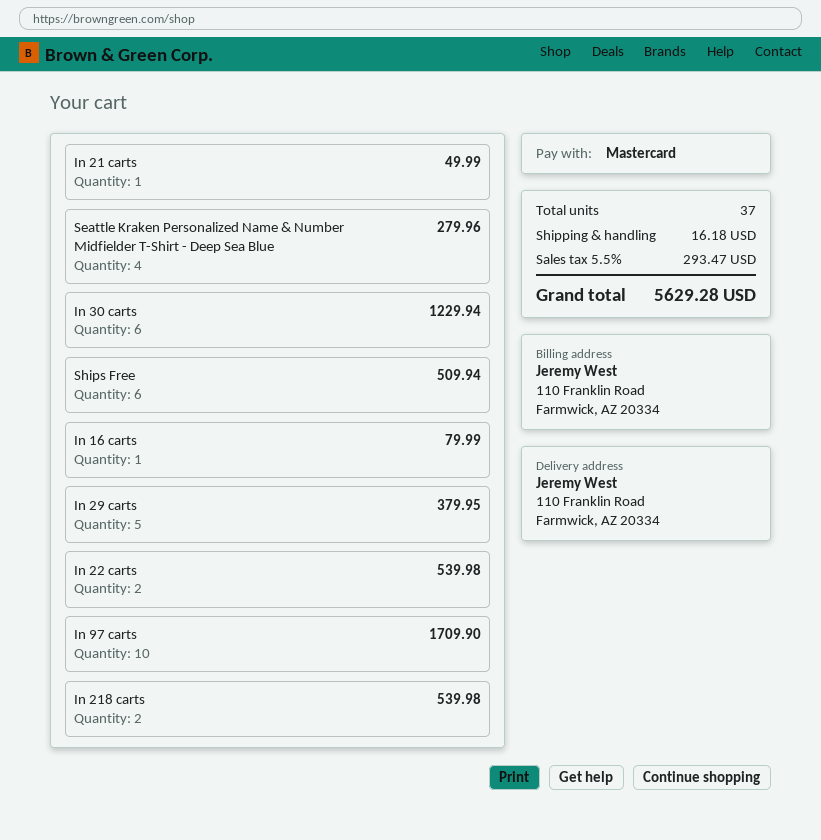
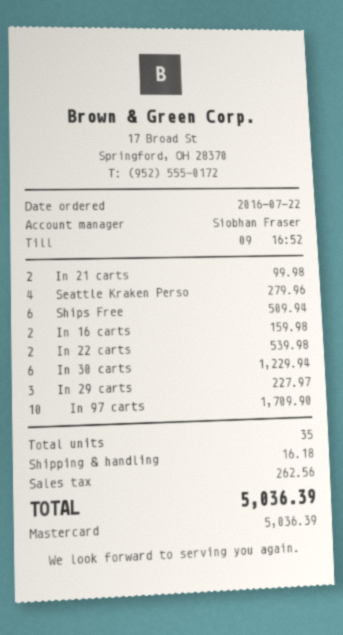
In 21 carts: 1 for 49.99 -> 2 for 99.98
In 16 carts: 1 for 79.99 -> 2 for 159.98
In 29 carts: 5 for 379.95 -> 3 for 227.97
In 218 carts: 2 for 539.98 -> none
total quantity: 37 -> 35
tax: 293.47 -> 262.56
total: 5629.28 -> 5036.39

